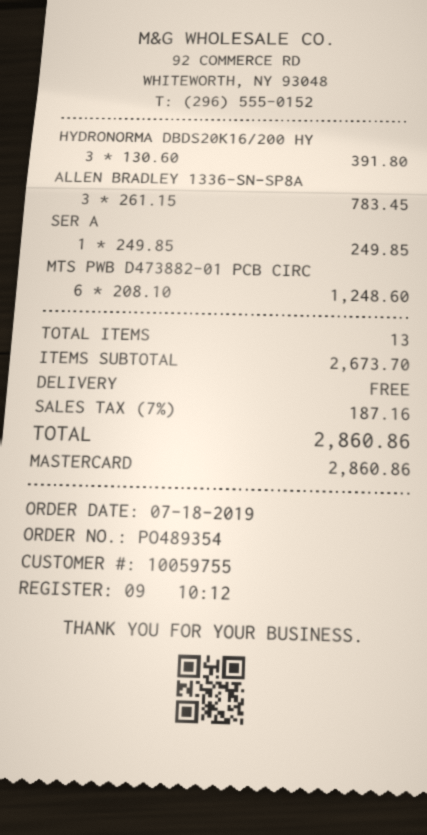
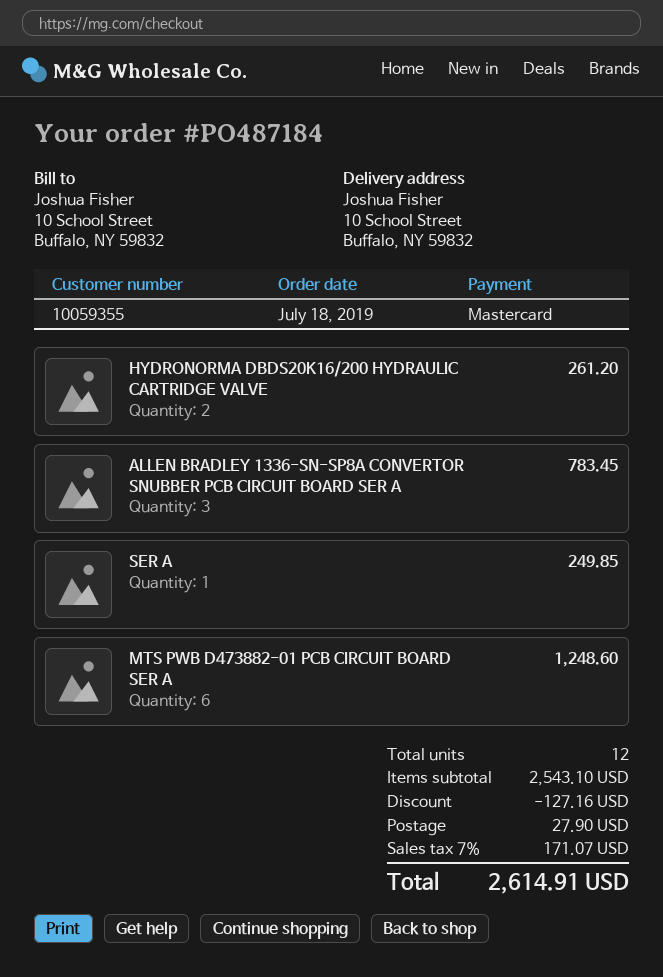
order number: PO489354 -> PO487184
customer number: 10059755 -> 10059355
HYDRONORMA DBDS20K16/200 HY: 3 for 391.80 -> 2 for 261.20
total quantity: 13 -> 12
subtotal: 2673.70 -> 2543.10
discount: none -> 127.16
shipping: 0.00 -> 27.90
tax: 7% = 187.16 -> 7% = 171.07
total: 2860.86 -> 2614.91

